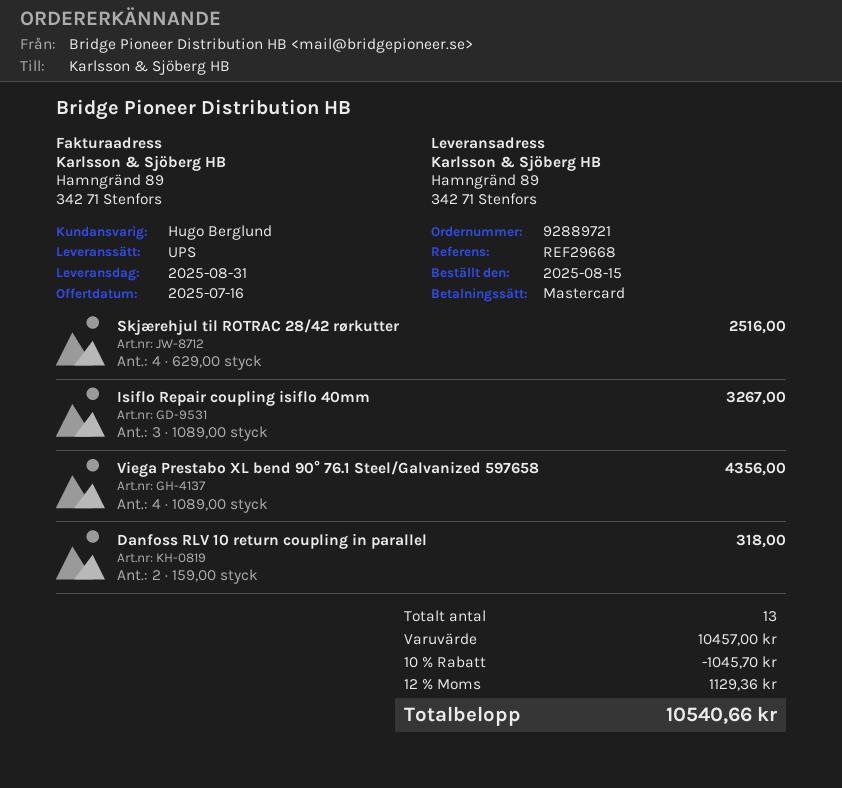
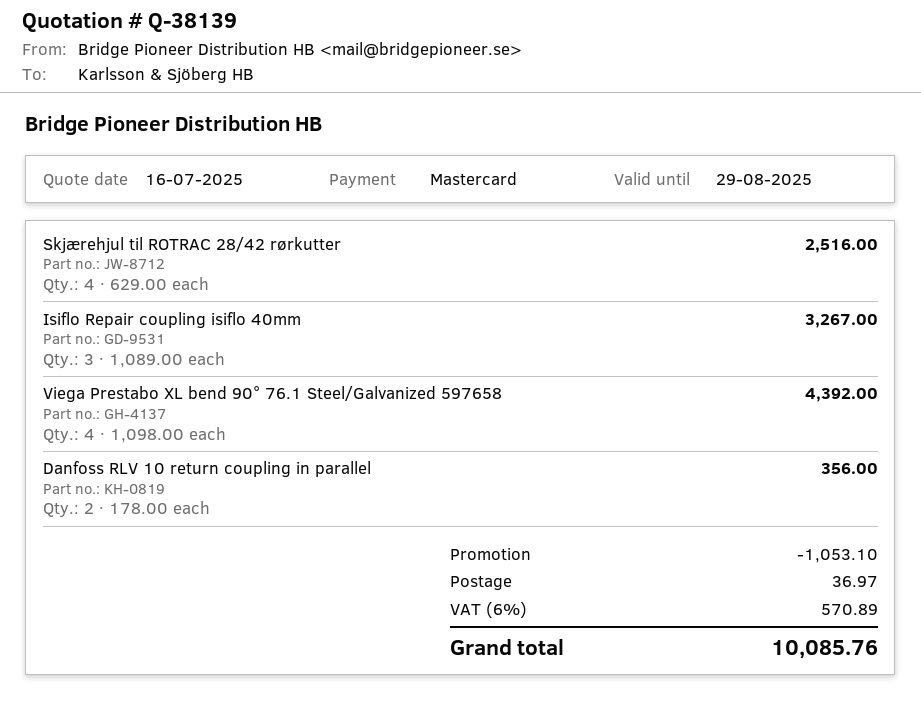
Viega Prestabo XL bend 90° 76.1 Steel/Galvanized 597658: 4 x 1089.00 = 4356.00 -> 4 x 1098.00 = 4392.00
Danfoss RLV 10 return coupling in parallel: 2 x 159.00 = 318.00 -> 2 x 178.00 = 356.00
discount: 1045.70 -> 1053.10
shipping: none -> 36.97
tax: 12% = 1129.36 -> 6% = 570.89
total: 10540.66 -> 10085.76

